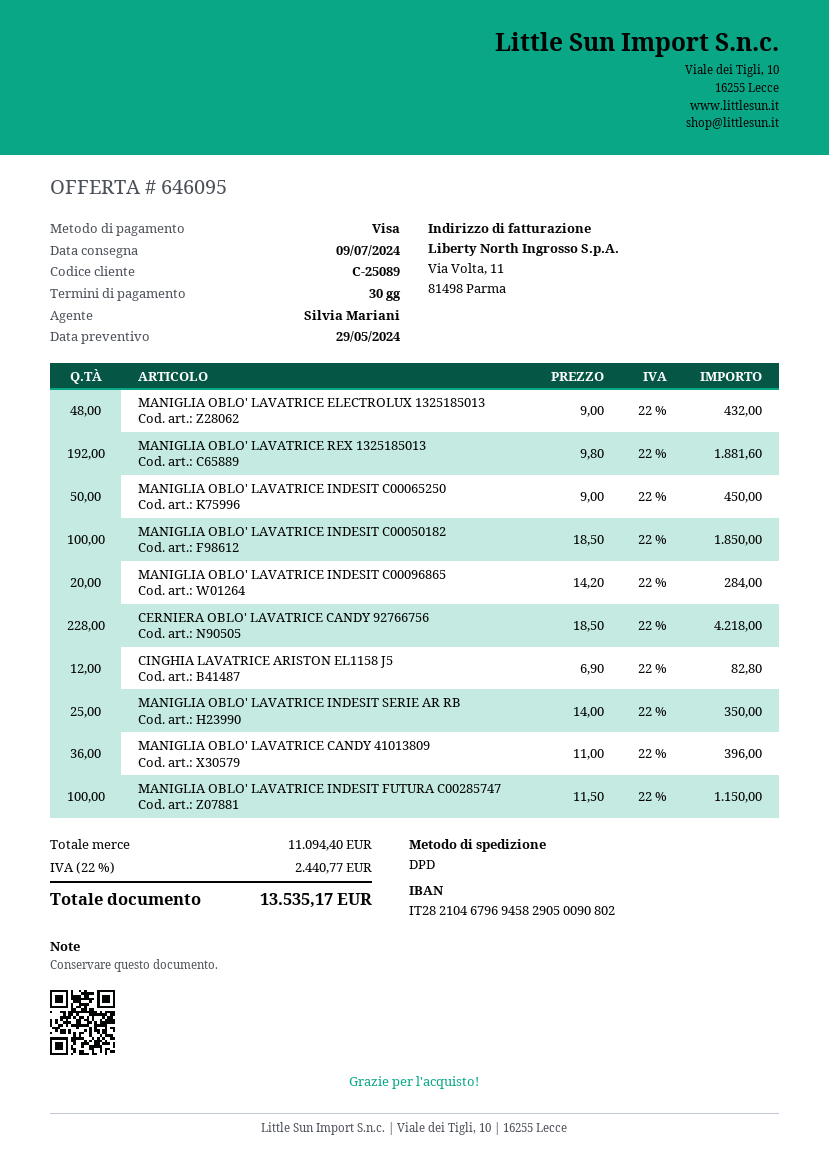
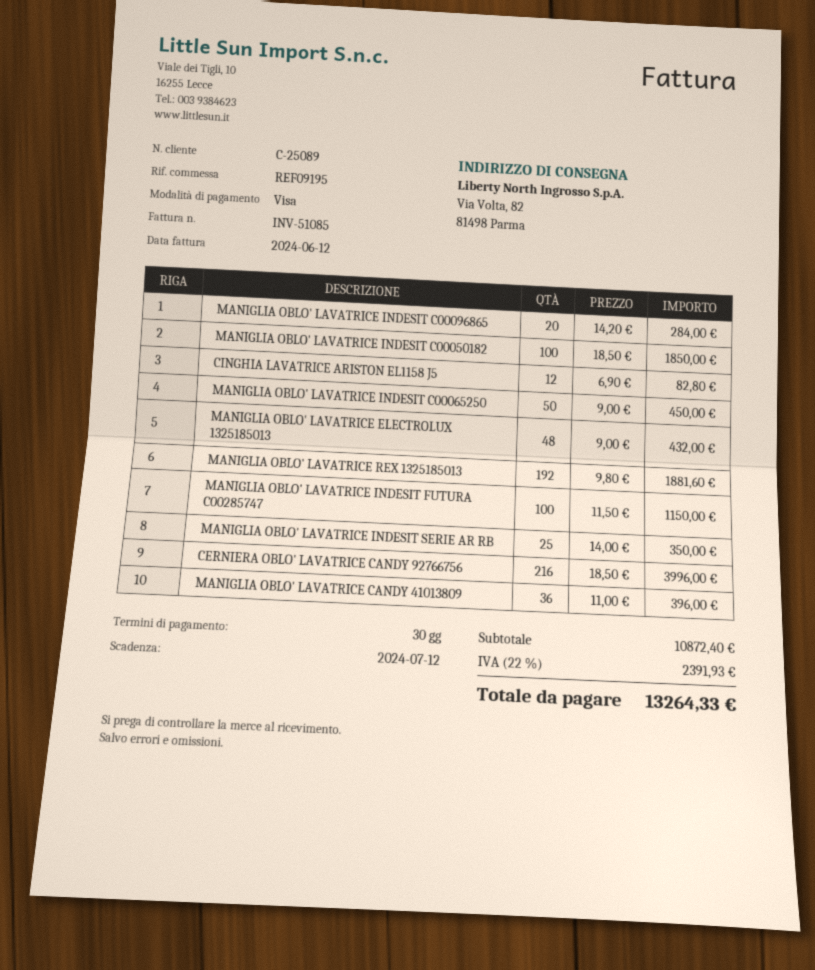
CERNIERA OBLO' LAVATRICE CANDY 92766756: 228 x 18.50 = 4218.00 -> 216 x 18.50 = 3996.00
subtotal: 11094.40 -> 10872.40
tax: 22% = 2440.77 -> 22% = 2391.93
total: 13535.17 -> 13264.33

